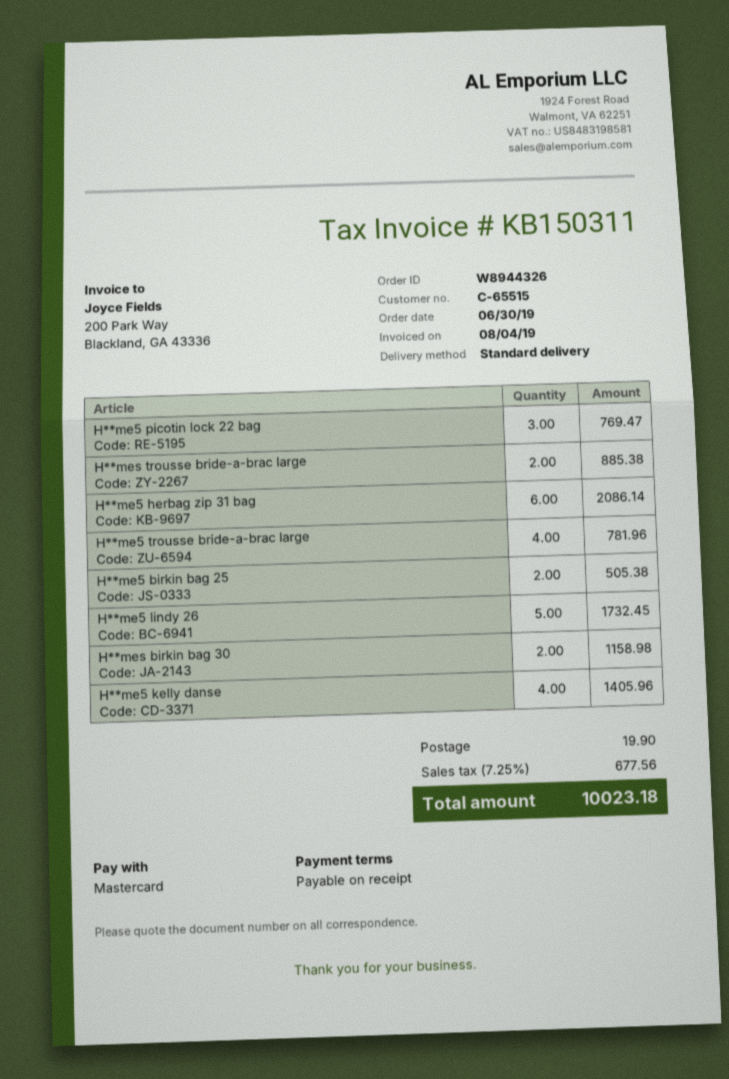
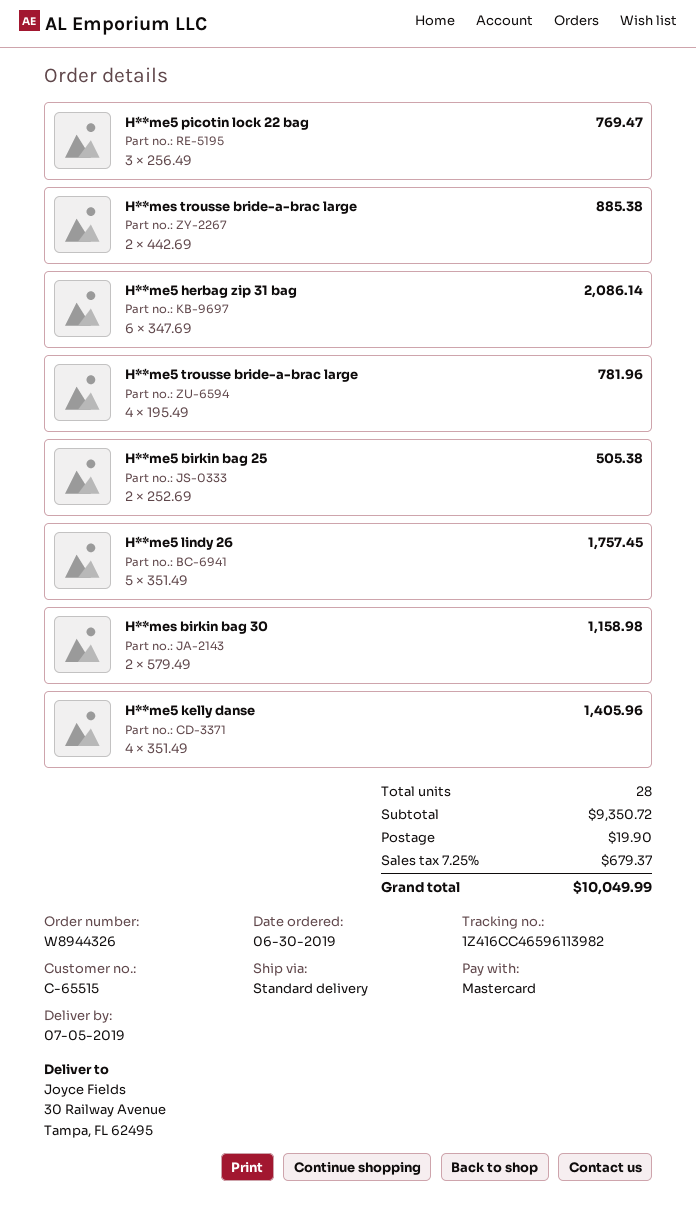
H**me5 lindy 26: 5 for 1732.45 -> 5 for 1757.45
tax: 7.25% = 677.56 -> 7.25% = 679.37
total: 10023.18 -> 10049.99

